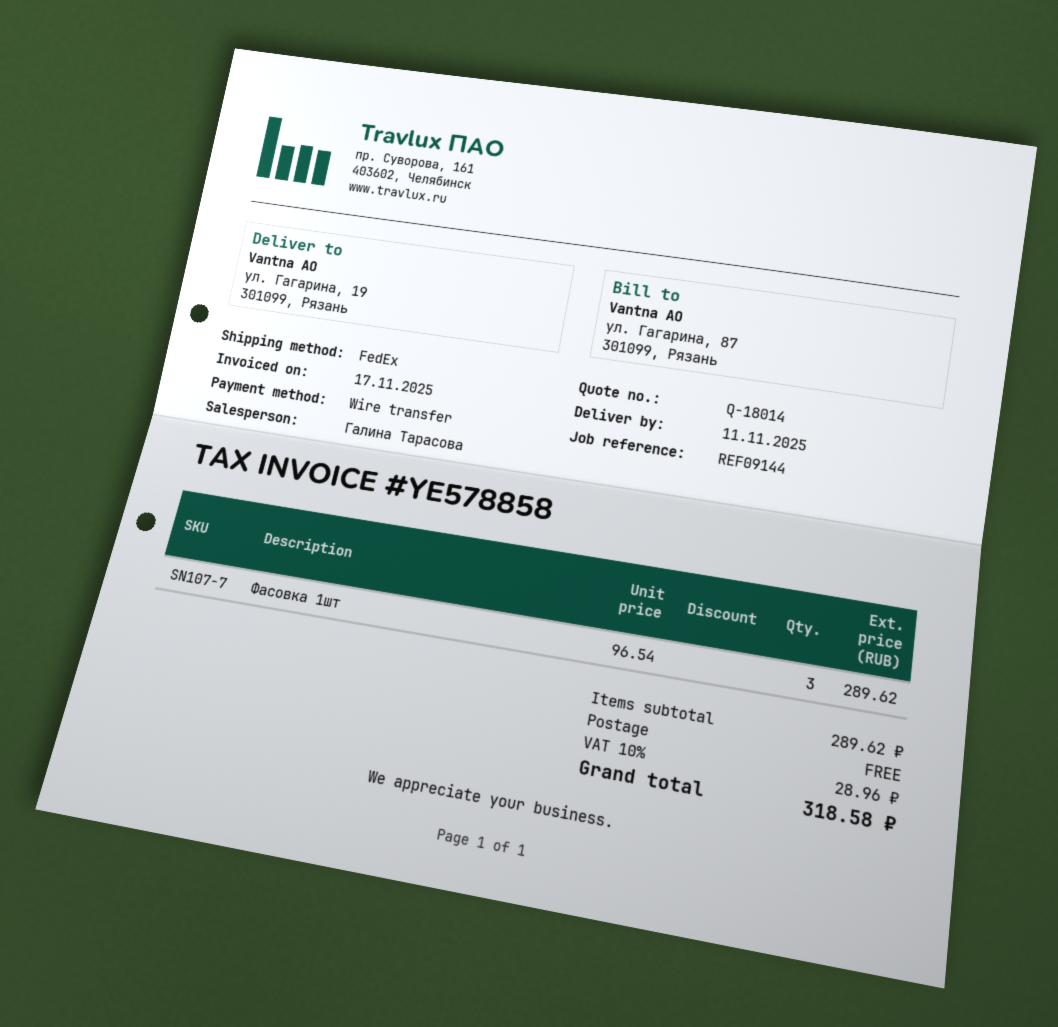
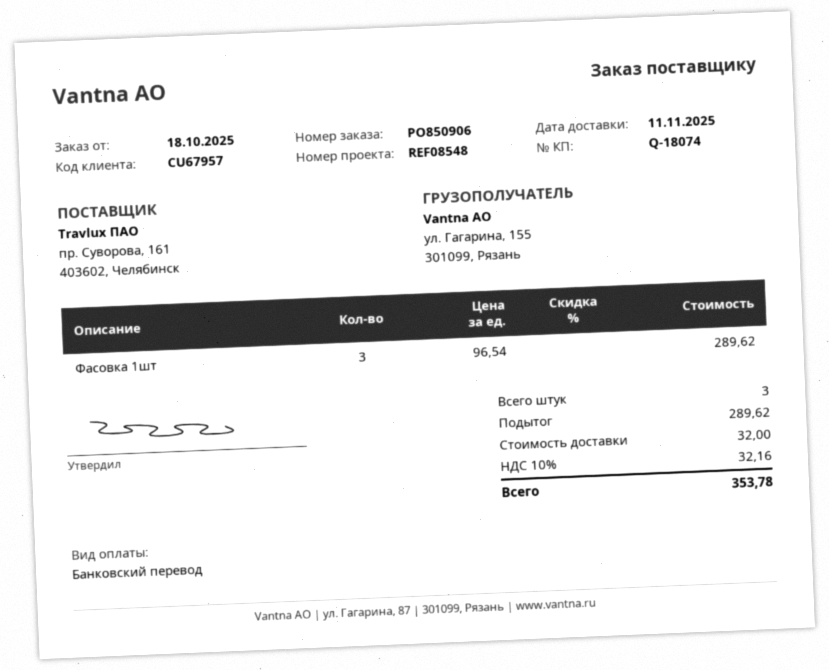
quote number: Q-18014 -> Q-18074
reference: REF09144 -> REF08548
ship to: ул. Гагарина, 19, 301099, Рязань -> ул. Гагарина, 155, 301099, Рязань
shipping: 0.00 -> 32.00
tax: 10% = 28.96 -> 10% = 32.16
total: 318.58 -> 353.78

